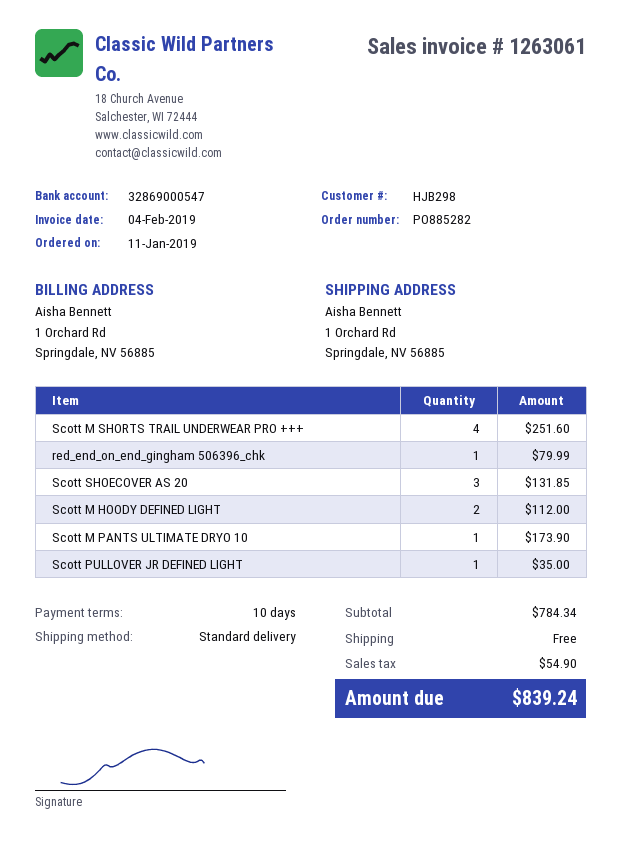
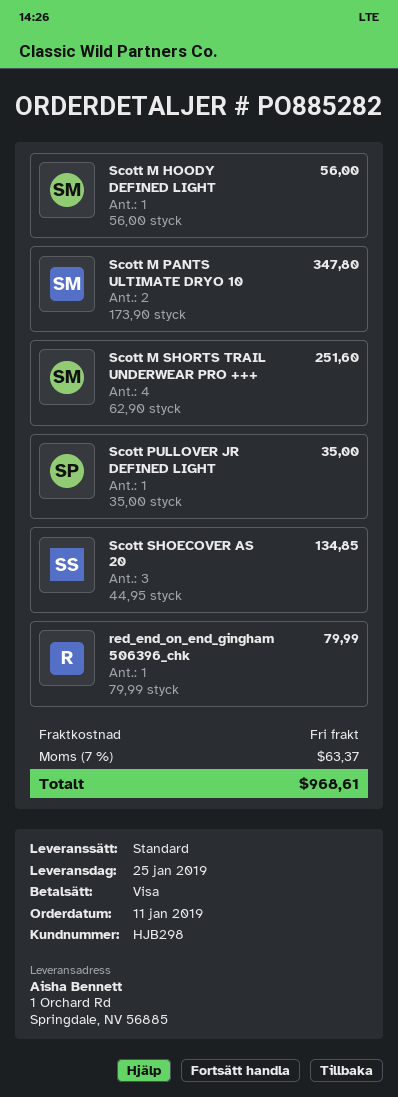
Scott SHOECOVER AS 20: 3 for 131.85 -> 3 for 134.85
Scott M HOODY DEFINED LIGHT: 2 for 112.00 -> 1 for 56.00
Scott M PANTS ULTIMATE DRYO 10: 1 for 173.90 -> 2 for 347.80
tax: 54.90 -> 63.37
total: 839.24 -> 968.61

